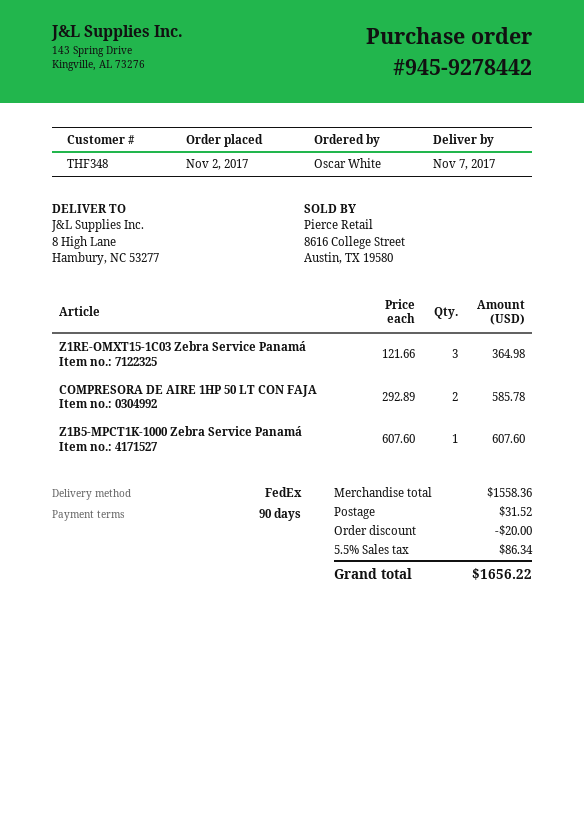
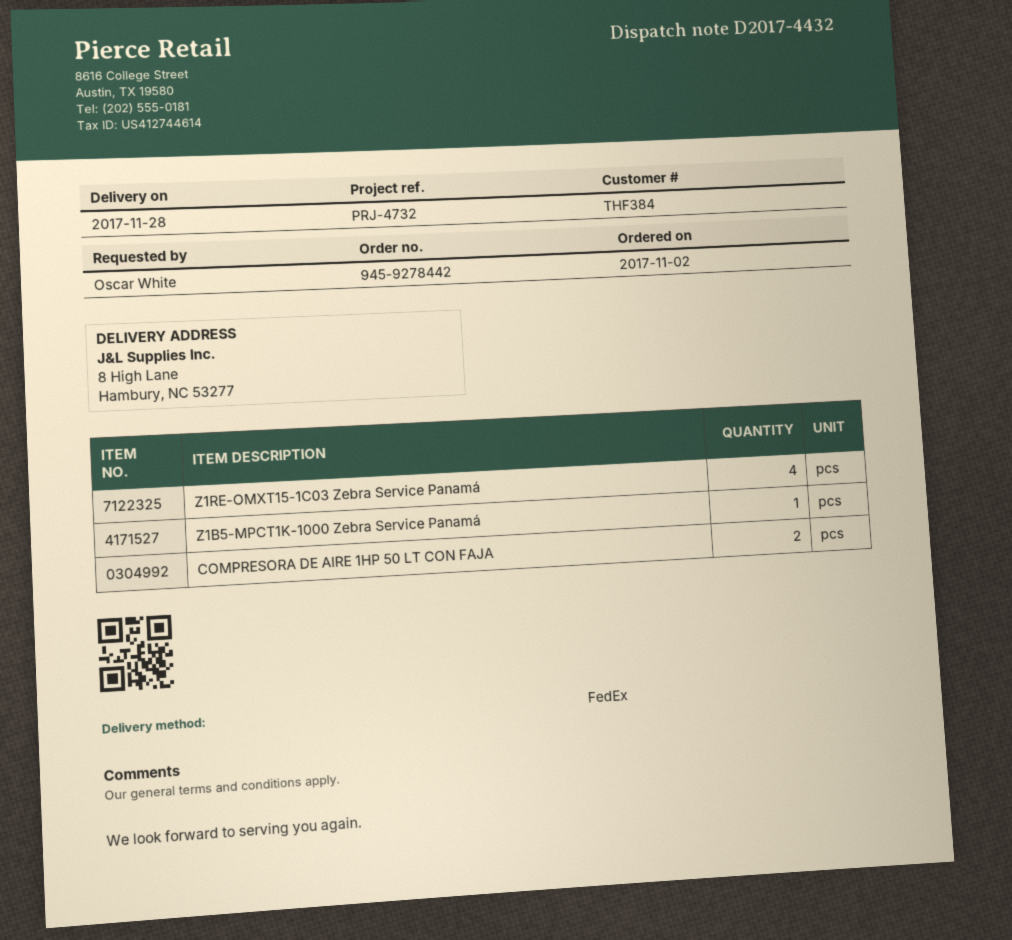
delivery date: 2017-11-07 -> 2017-11-28
customer number: THF348 -> THF384
Z1RE-OMXT15-1C03 Zebra Service Panamá: 3 -> 4

